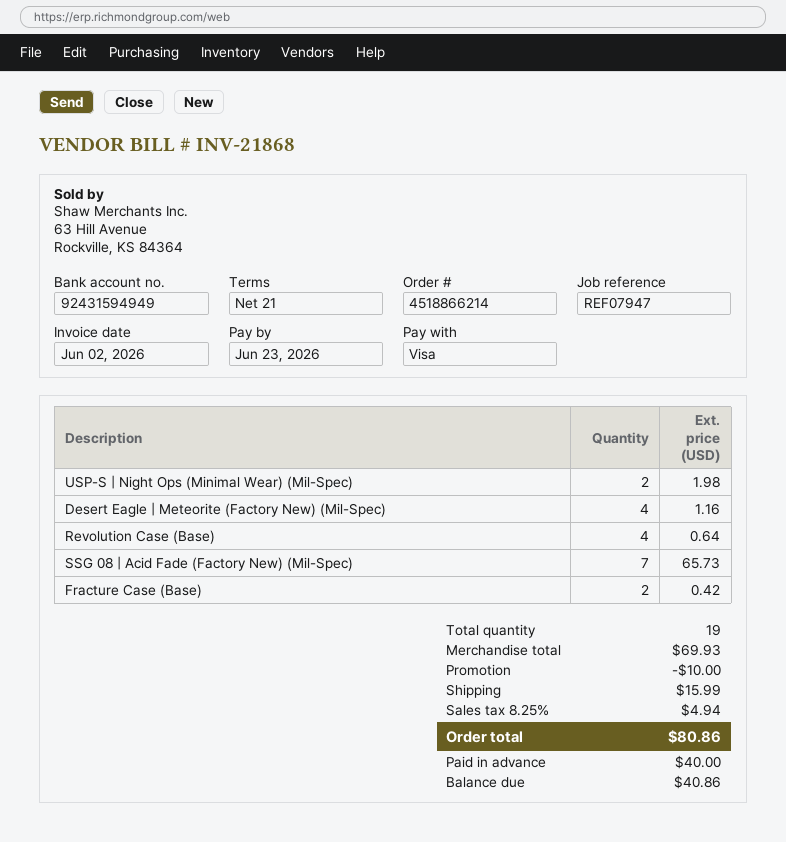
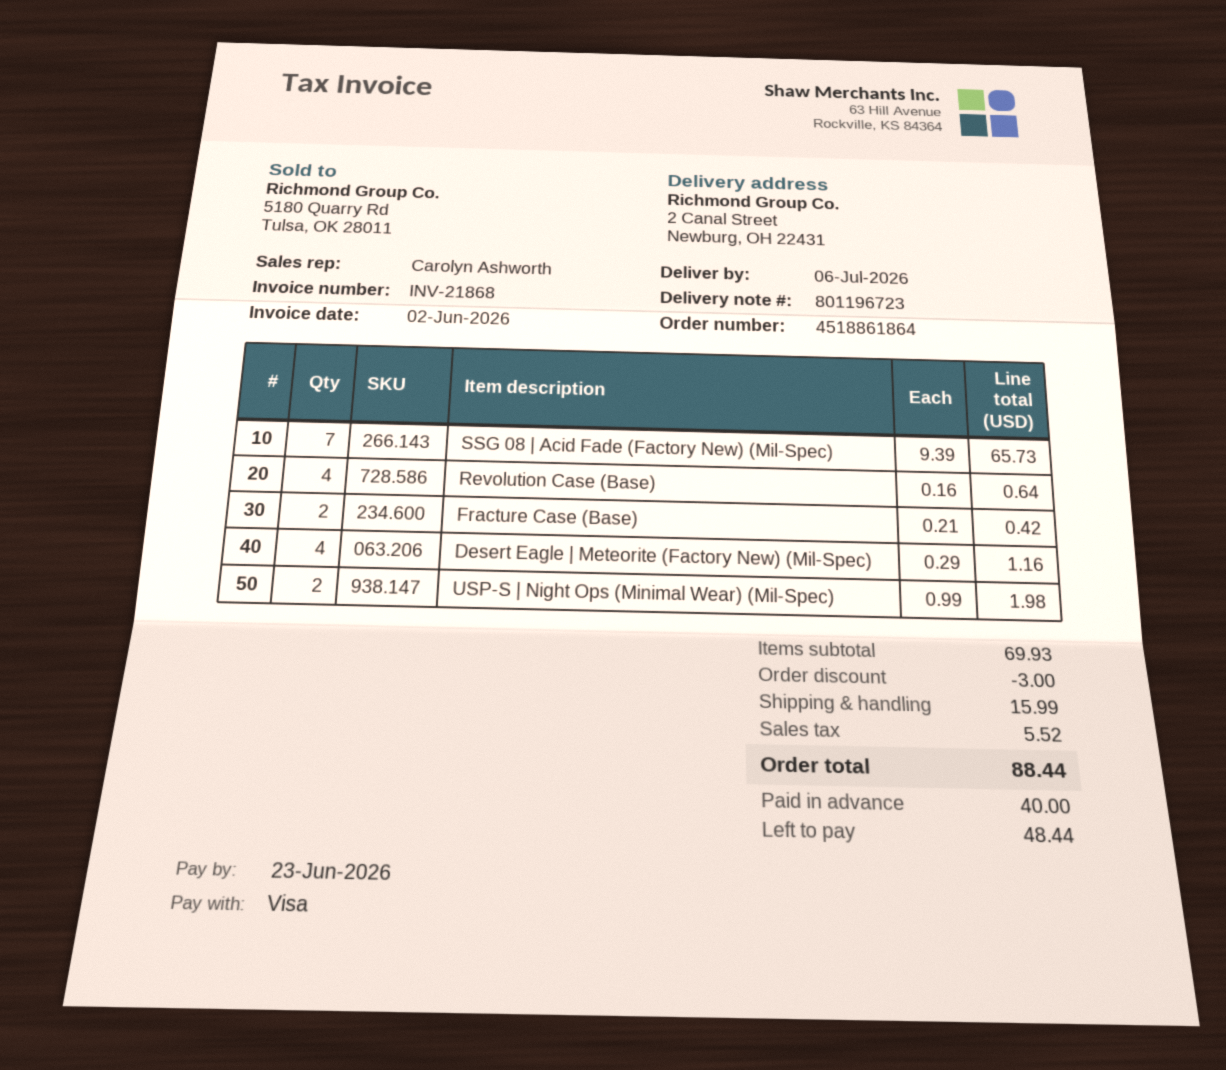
order number: 4518866214 -> 4518861864
discount: 10.00 -> 3.00
tax: 4.94 -> 5.52
total: 80.86 -> 88.44
balance: 40.86 -> 48.44

